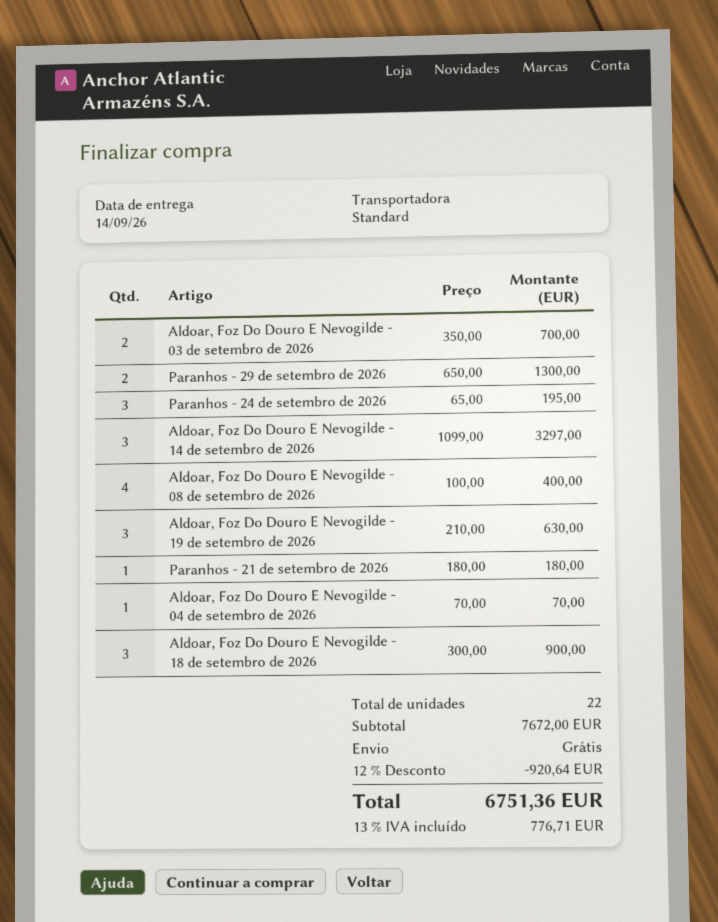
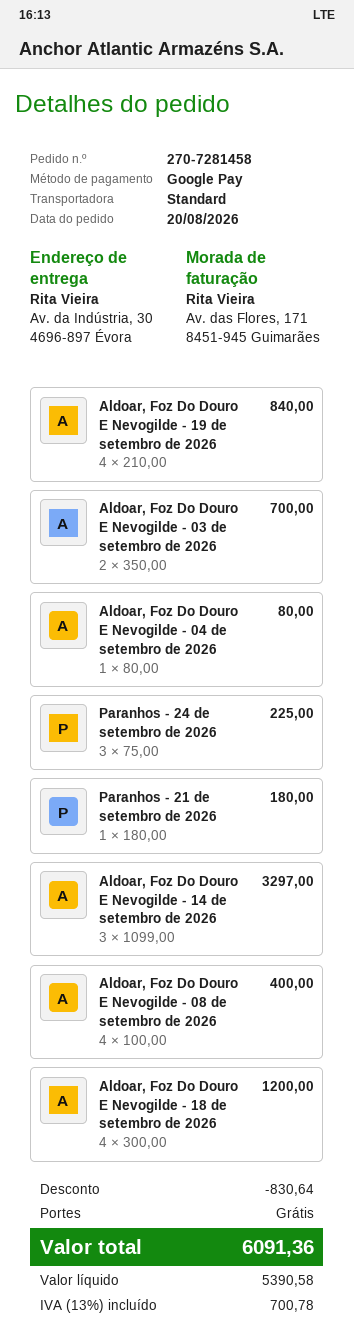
Paranhos - 29 de setembro de 2026: 2 x 650.00 = 1300.00 -> none
Paranhos - 24 de setembro de 2026: 3 x 65.00 = 195.00 -> 3 x 75.00 = 225.00
Aldoar, Foz Do Douro E Nevogilde - 19 de setembro de 2026: 3 x 210.00 = 630.00 -> 4 x 210.00 = 840.00
Aldoar, Foz Do Douro E Nevogilde - 04 de setembro de 2026: 1 x 70.00 = 70.00 -> 1 x 80.00 = 80.00
Aldoar, Foz Do Douro E Nevogilde - 18 de setembro de 2026: 3 x 300.00 = 900.00 -> 4 x 300.00 = 1200.00
discount: 920.64 -> 830.64
tax: 13% = 776.71 -> 13% = 700.78
total: 6751.36 -> 6091.36

